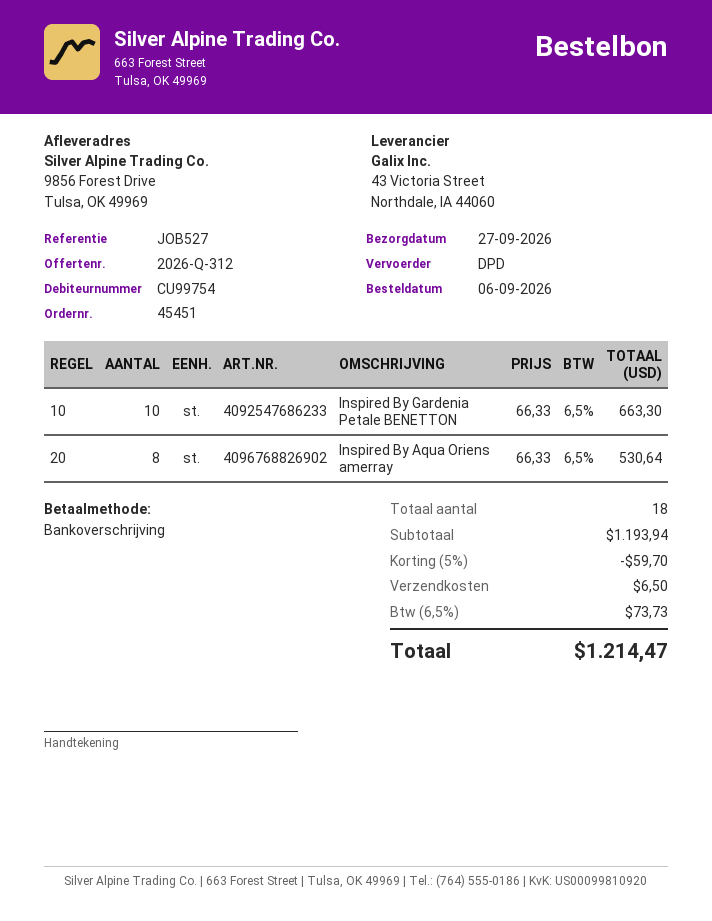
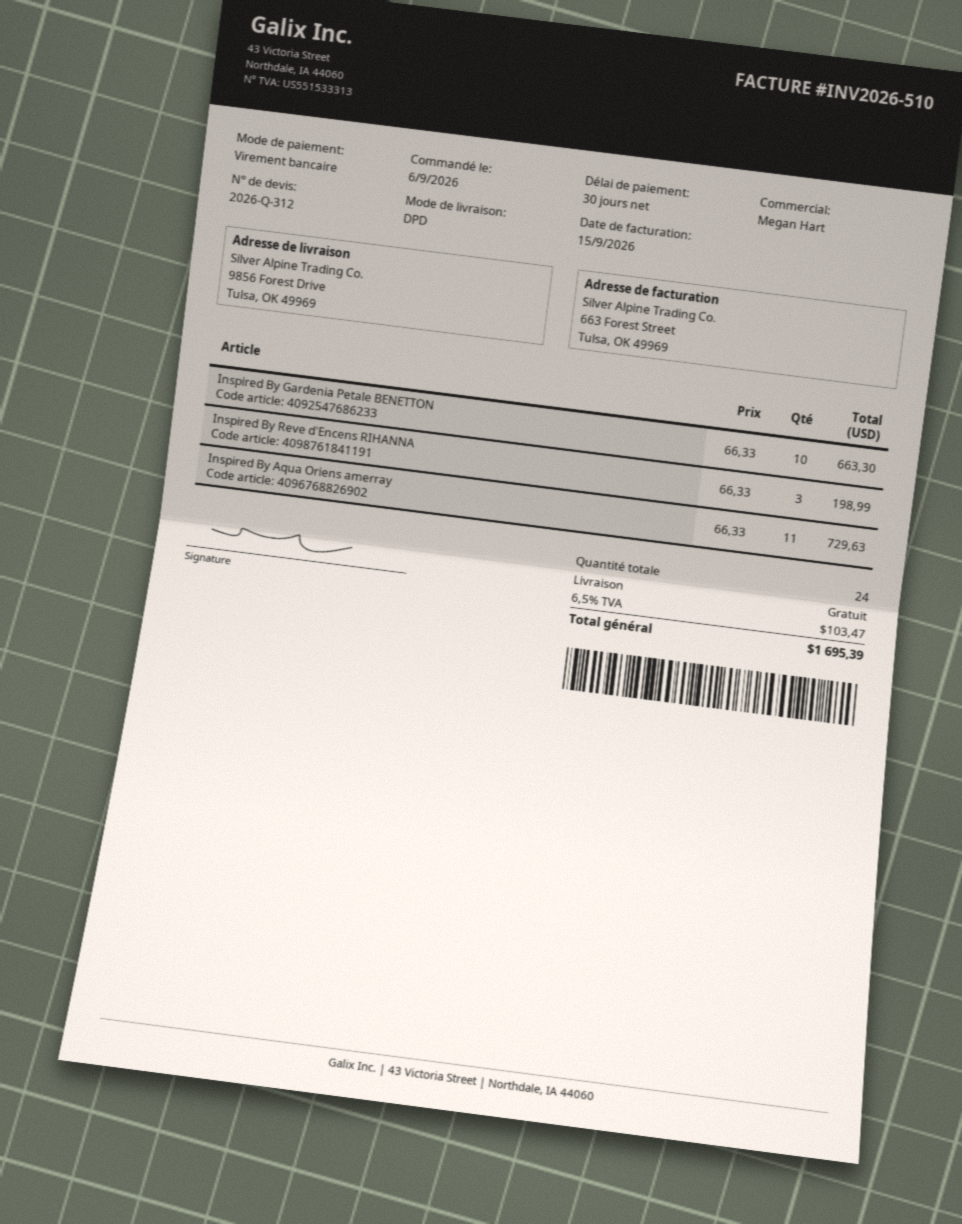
Inspired By Aqua Oriens amerray: 8 x 66.33 = 530.64 -> 11 x 66.33 = 729.63
Inspired By Reve d'Encens RIHANNA: none -> 3 x 66.33 = 198.99
total quantity: 18 -> 24
discount: 5% = 59.70 -> none
shipping: 6.50 -> 0.00
tax: 6.5% = 73.73 -> 6.5% = 103.47
total: 1214.47 -> 1695.39

